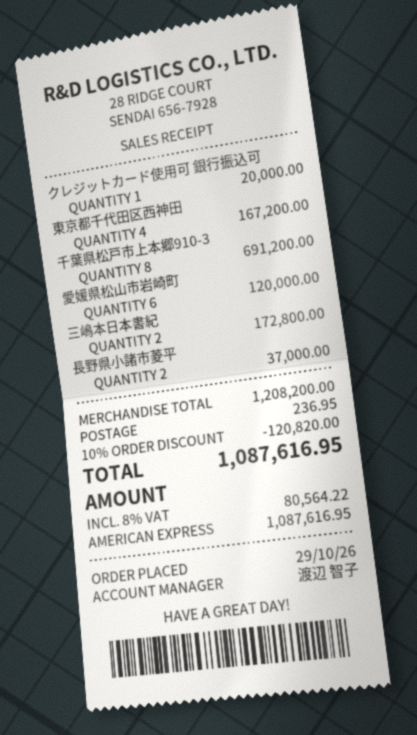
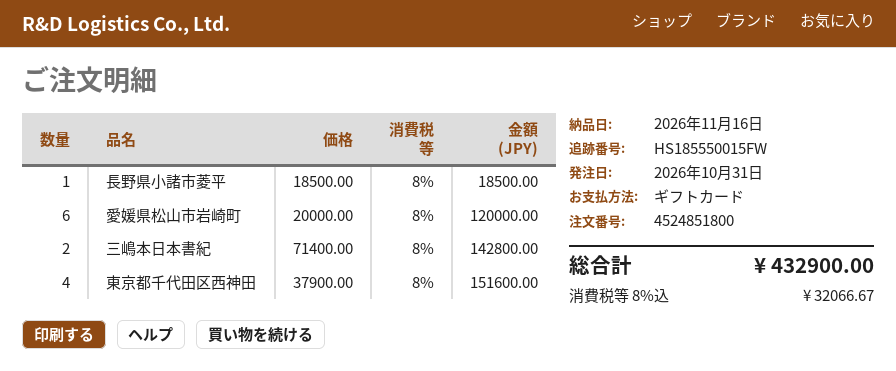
order date: 2026-10-29 -> 2026-10-31
payment method: American Express -> gift card
クレジットカード使用可 銀行振込可: 1 for 20000.00 -> none
東京都千代田区西神田: 4 for 167200.00 -> 4 for 151600.00
千葉県松戸市上本郷910-3: 8 for 691200.00 -> none
三嶋本日本書紀: 2 for 172800.00 -> 2 for 142800.00
長野県小諸市菱平: 2 for 37000.00 -> 1 for 18500.00
discount: 10% = 120820.00 -> none
shipping: 236.95 -> none
tax: 8% = 80564.22 -> 8% = 32066.67
total: 1087616.95 -> 432900.00

